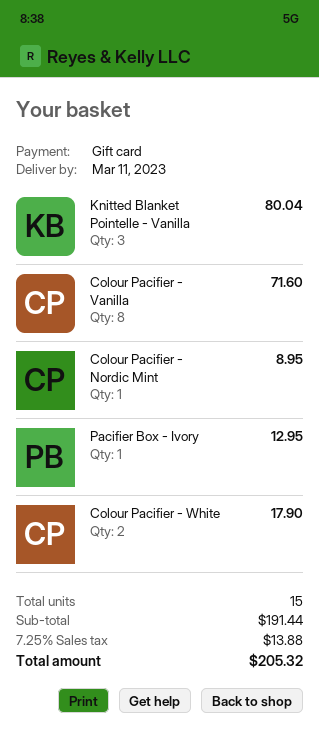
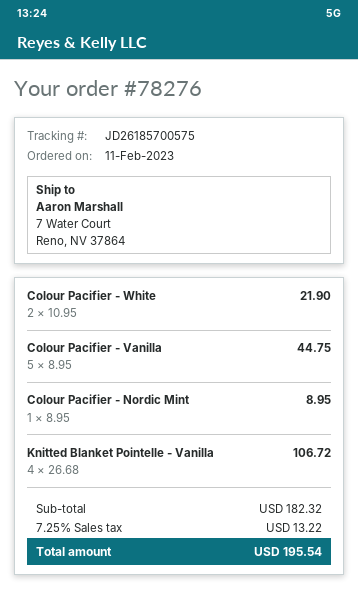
Knitted Blanket Pointelle - Vanilla: 3 for 80.04 -> 4 for 106.72
Colour Pacifier - Vanilla: 8 for 71.60 -> 5 for 44.75
Pacifier Box - Ivory: 1 for 12.95 -> none
Colour Pacifier - White: 2 for 17.90 -> 2 for 21.90
subtotal: 191.44 -> 182.32
tax: 7.25% = 13.88 -> 7.25% = 13.22
total: 205.32 -> 195.54

